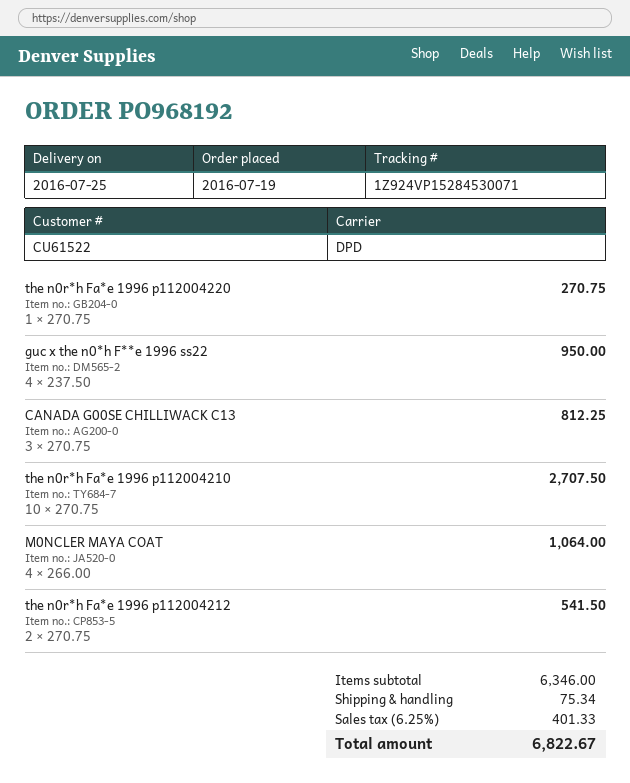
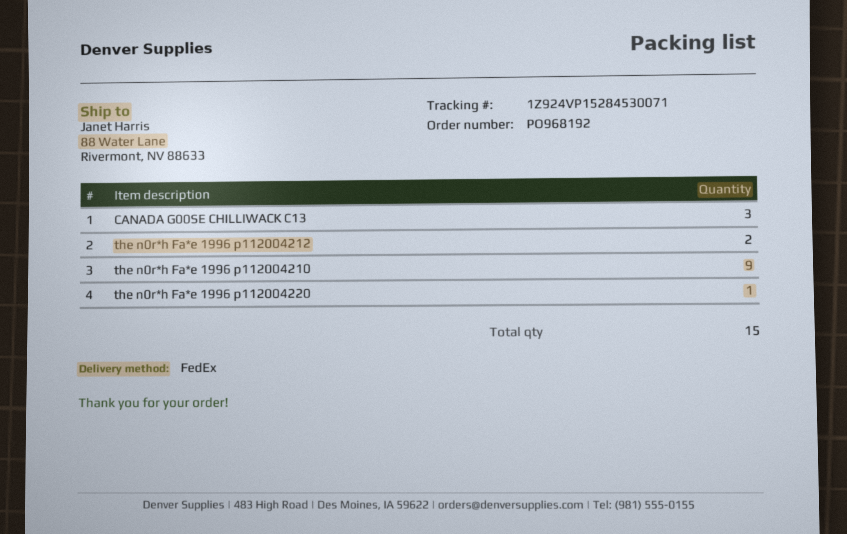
shipping method: DPD -> FedEx
guc x the n0*h F**e 1996 ss22: 4 -> none
the n0r*h Fa*e 1996 p112004210: 10 -> 9
M0NCLER MAYA COAT: 4 -> none

